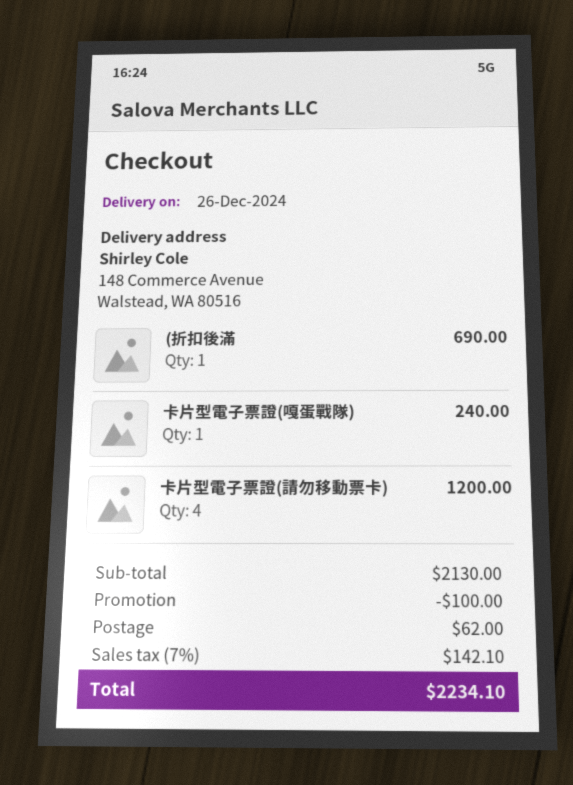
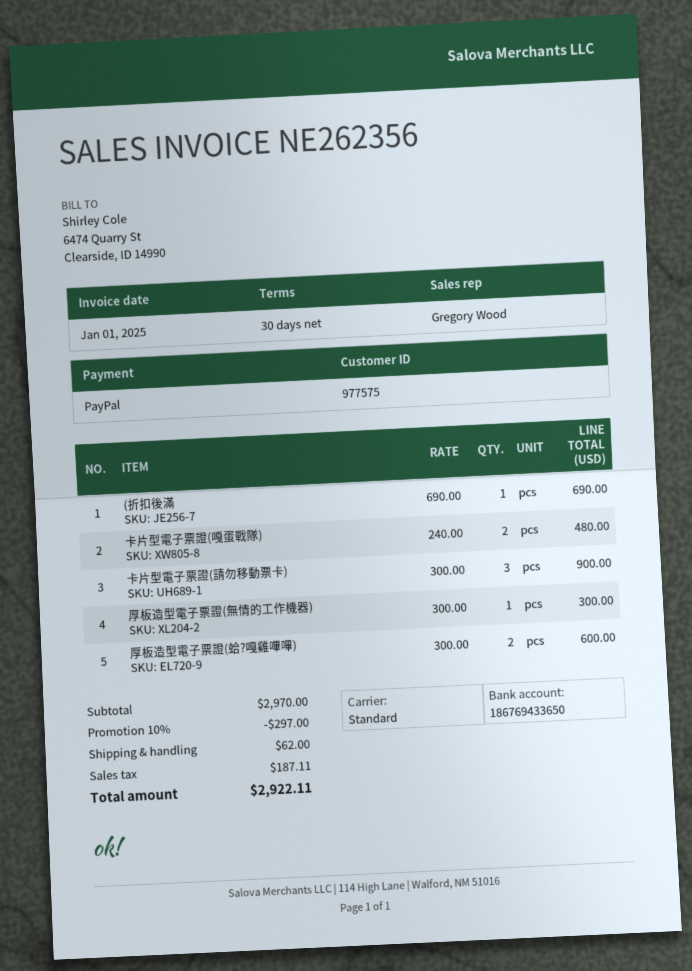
卡片型電子票證(嘎蛋戰隊): 1 for 240.00 -> 2 for 480.00
卡片型電子票證(請勿移動票卡): 4 for 1200.00 -> 3 for 900.00
厚板造型電子票證(無情的工作機器): none -> 1 for 300.00
厚板造型電子票證(蛤?嘎雞嗶嗶): none -> 2 for 600.00
subtotal: 2130.00 -> 2970.00
discount: 100.00 -> 297.00
tax: 142.10 -> 187.11
total: 2234.10 -> 2922.11

